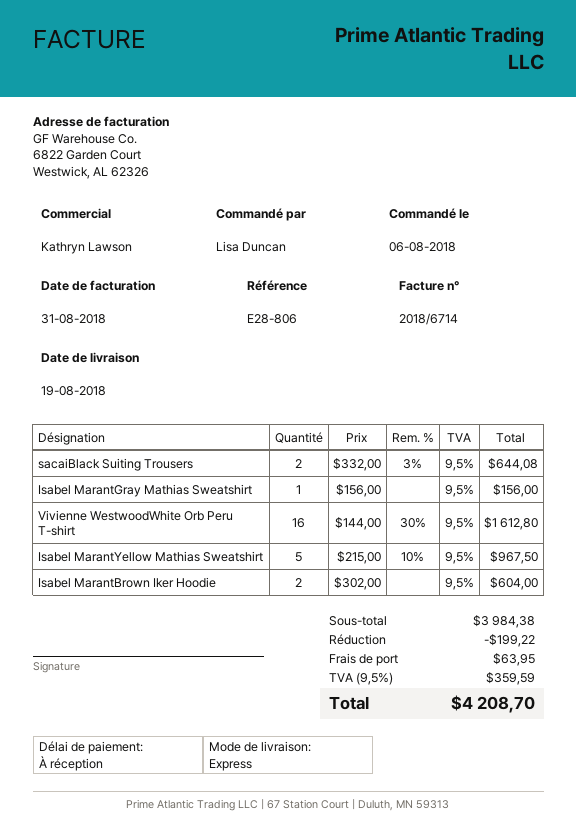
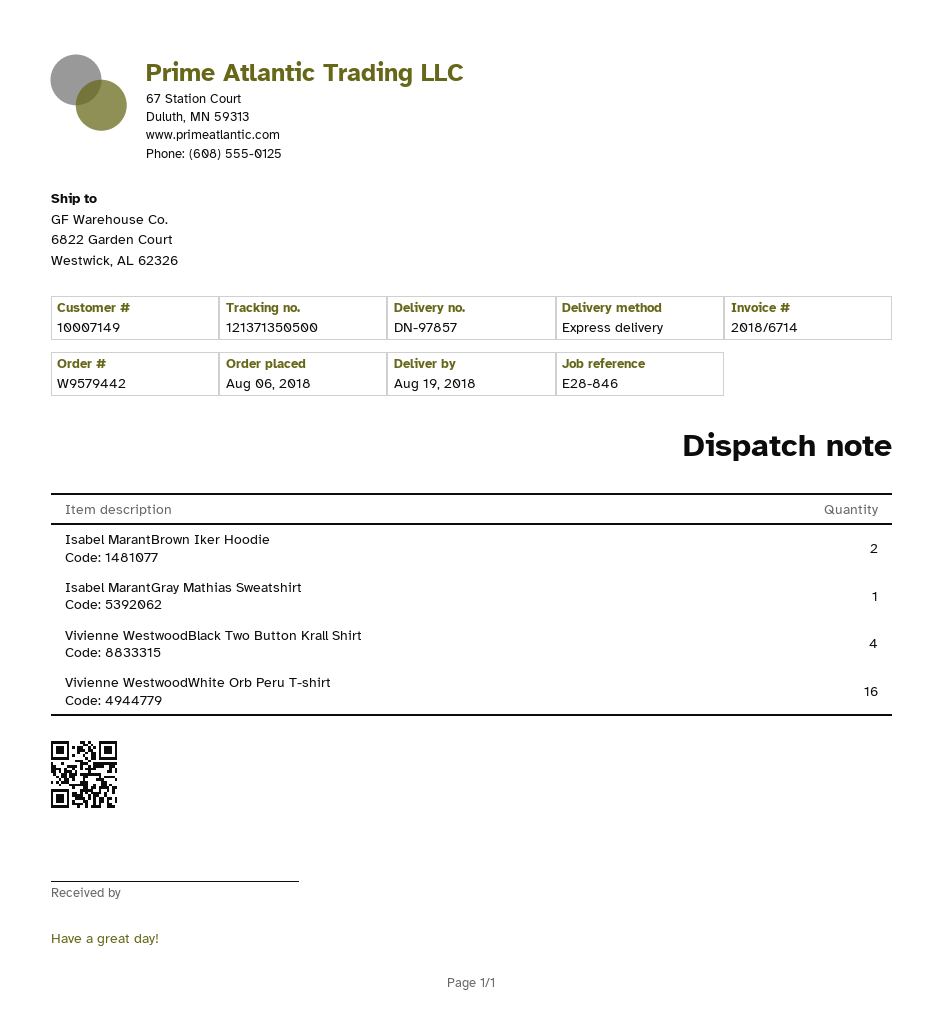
reference: E28-806 -> E28-846
sacaiBlack Suiting Trousers: 2 -> none
Isabel MarantYellow Mathias Sweatshirt: 5 -> none
Vivienne WestwoodBlack Two Button Krall Shirt: none -> 4

